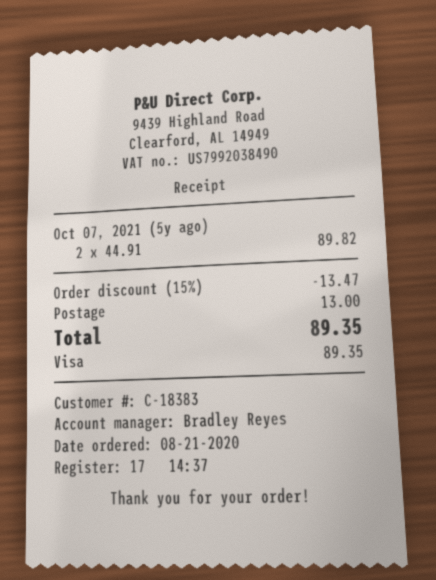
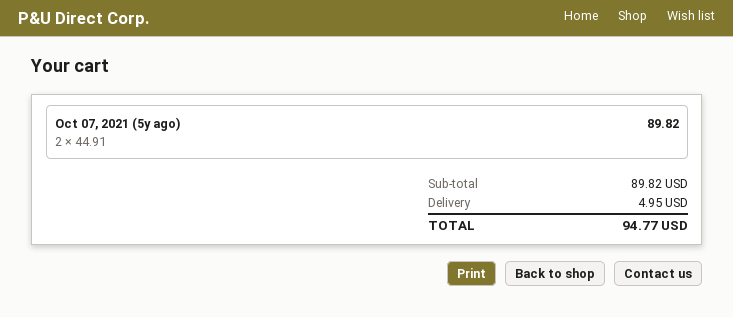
discount: 15% = 13.47 -> none
shipping: 13.00 -> 4.95
total: 89.35 -> 94.77

